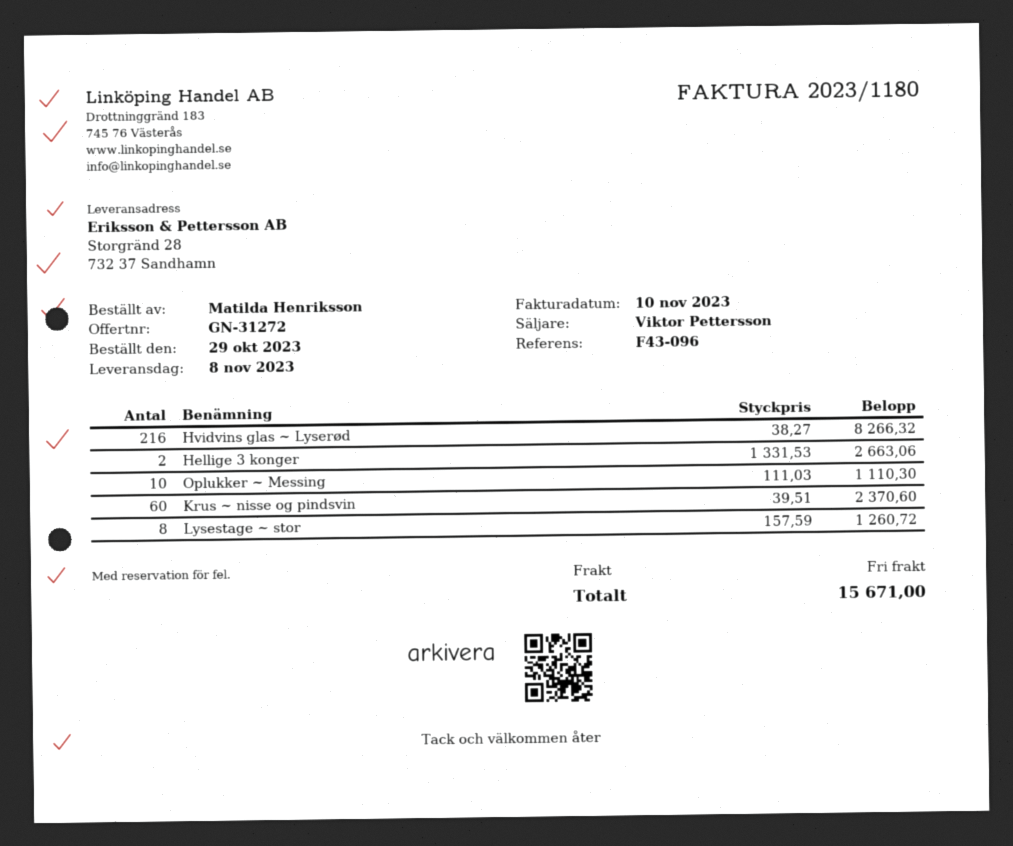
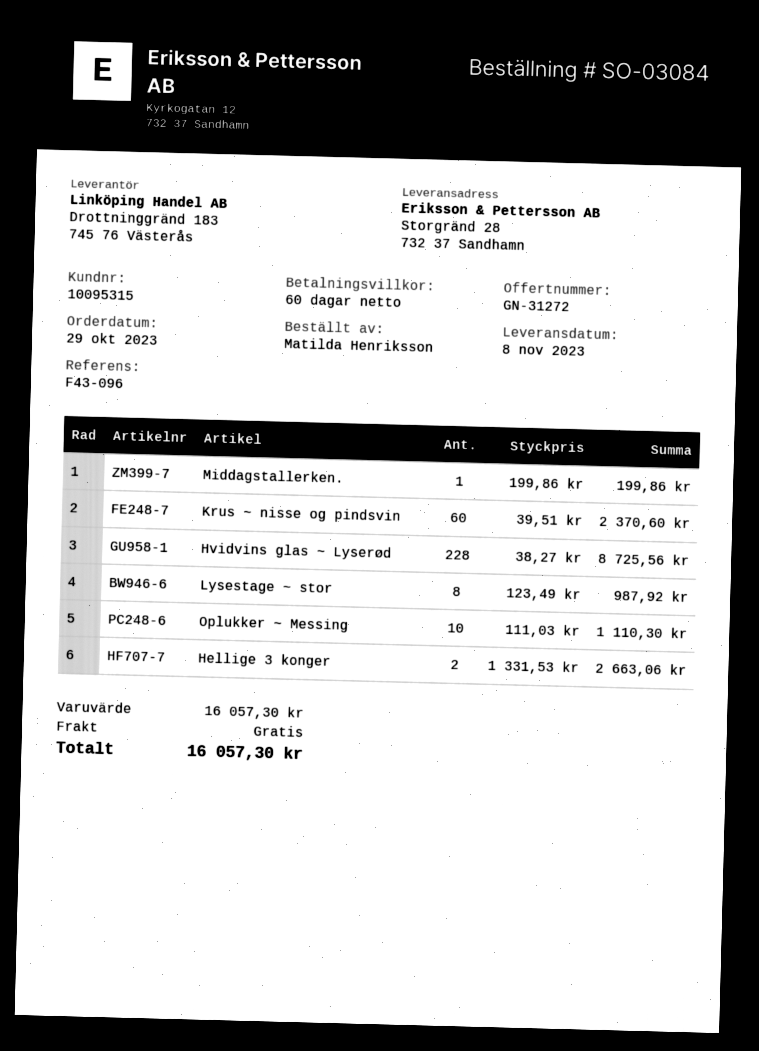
Hvidvins glas ~ Lyserød: 216 x 38.27 = 8266.32 -> 228 x 38.27 = 8725.56
Lysestage ~ stor: 8 x 157.59 = 1260.72 -> 8 x 123.49 = 987.92
Middagstallerken.: none -> 1 x 199.86 = 199.86
total: 15671.00 -> 16057.30

